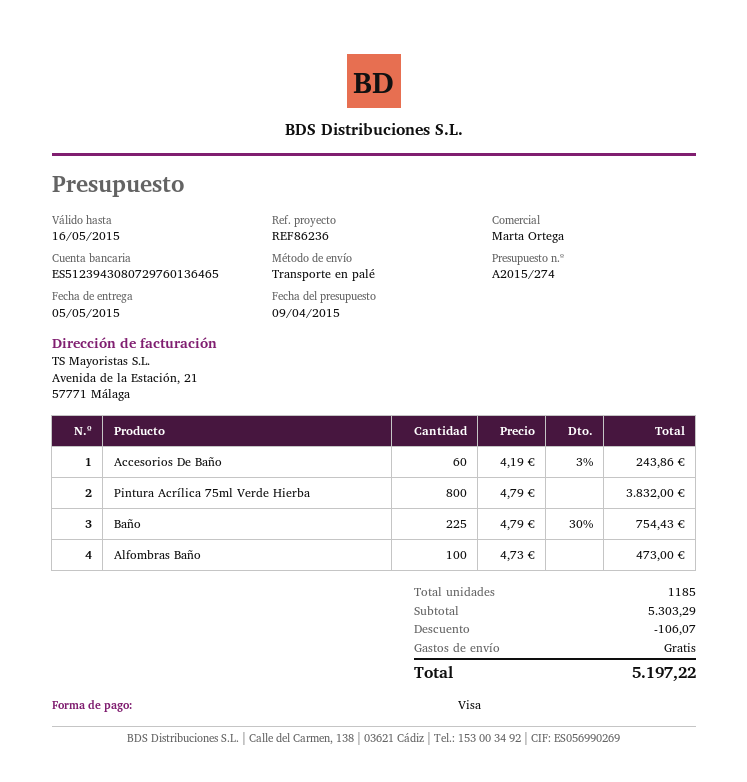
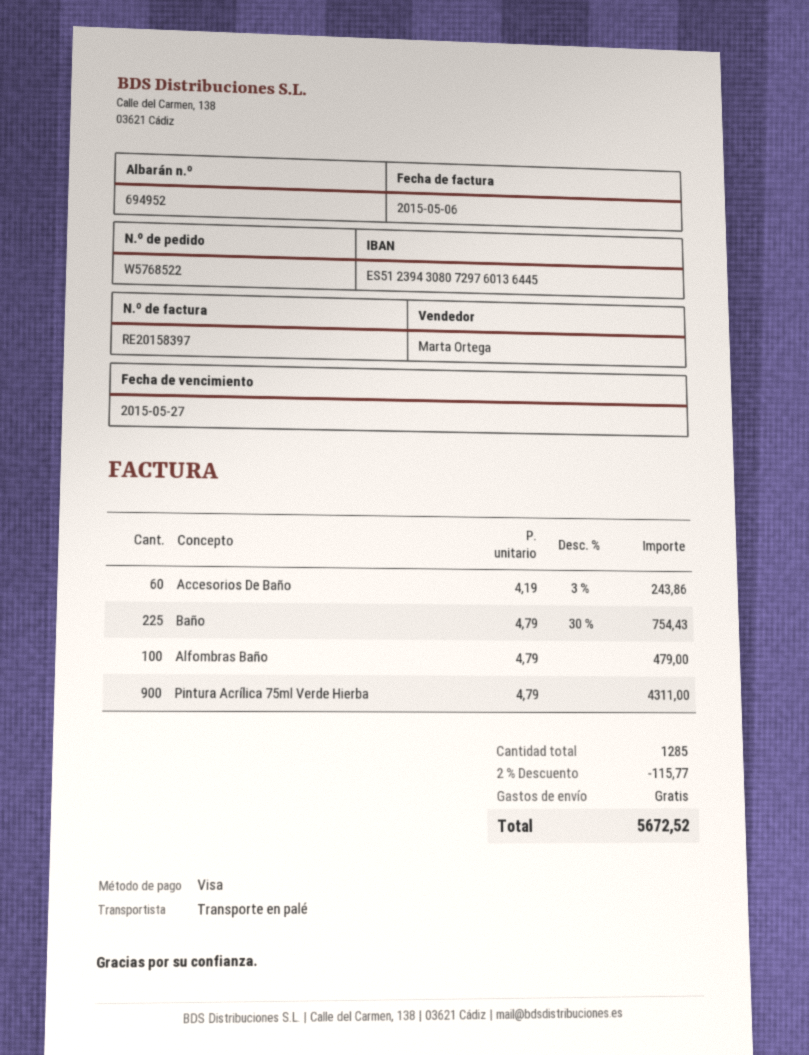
bank account: ES5123943080729760136465 -> ES5123943080729760136445
Pintura Acrílica 75ml Verde Hierba: 800 x 4.79 = 3832.00 -> 900 x 4.79 = 4311.00
Alfombras Baño: 100 x 4.73 = 473.00 -> 100 x 4.79 = 479.00
total quantity: 1185 -> 1285
discount: 106.07 -> 115.77
total: 5197.22 -> 5672.52

